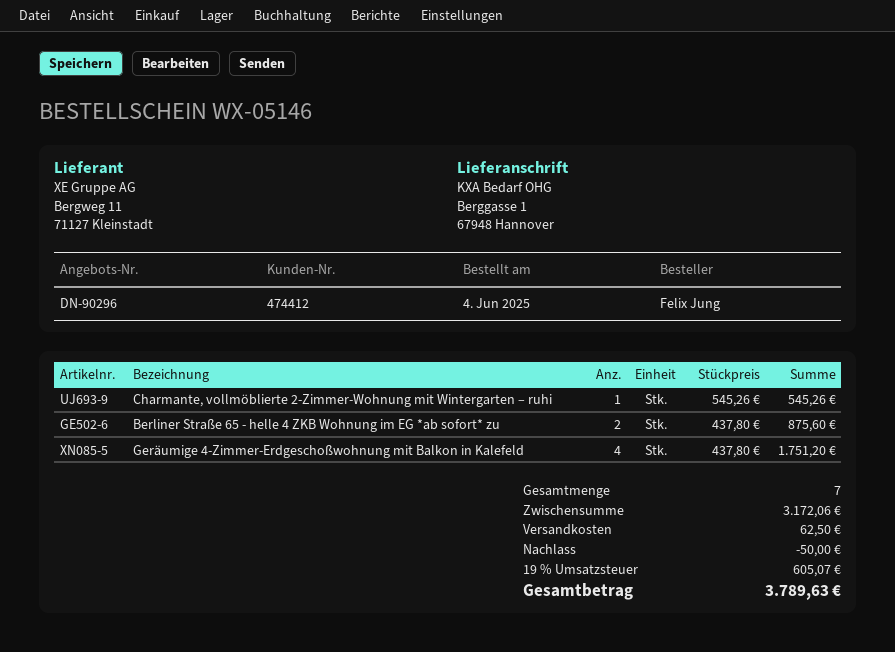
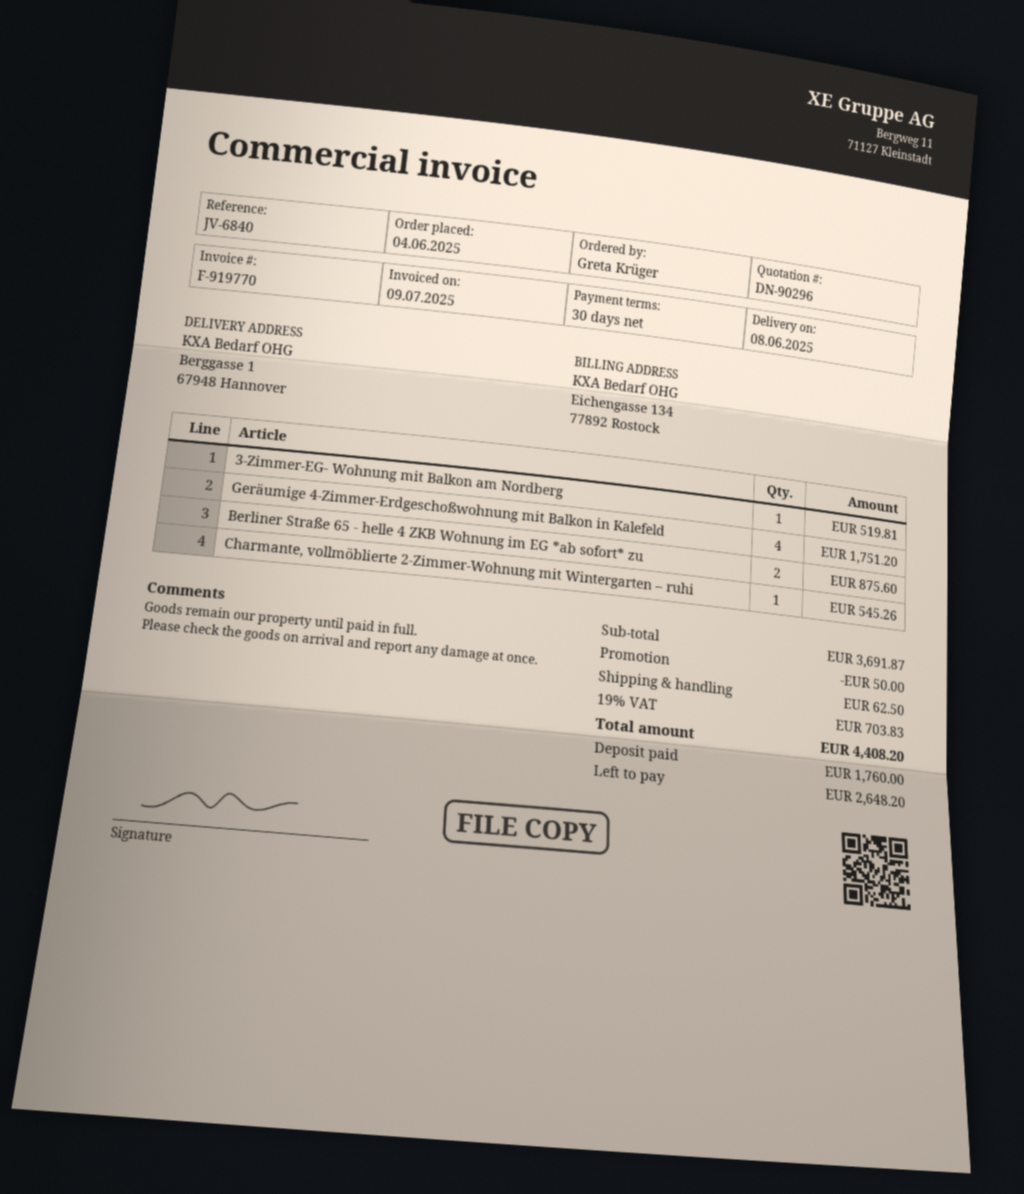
ordered by: Felix Jung -> Greta Krüger
3-Zimmer-EG- Wohnung mit Balkon am Nordberg: none -> 1 for 519.81
subtotal: 3172.06 -> 3691.87
tax: 19% = 605.07 -> 19% = 703.83
total: 3789.63 -> 4408.20

